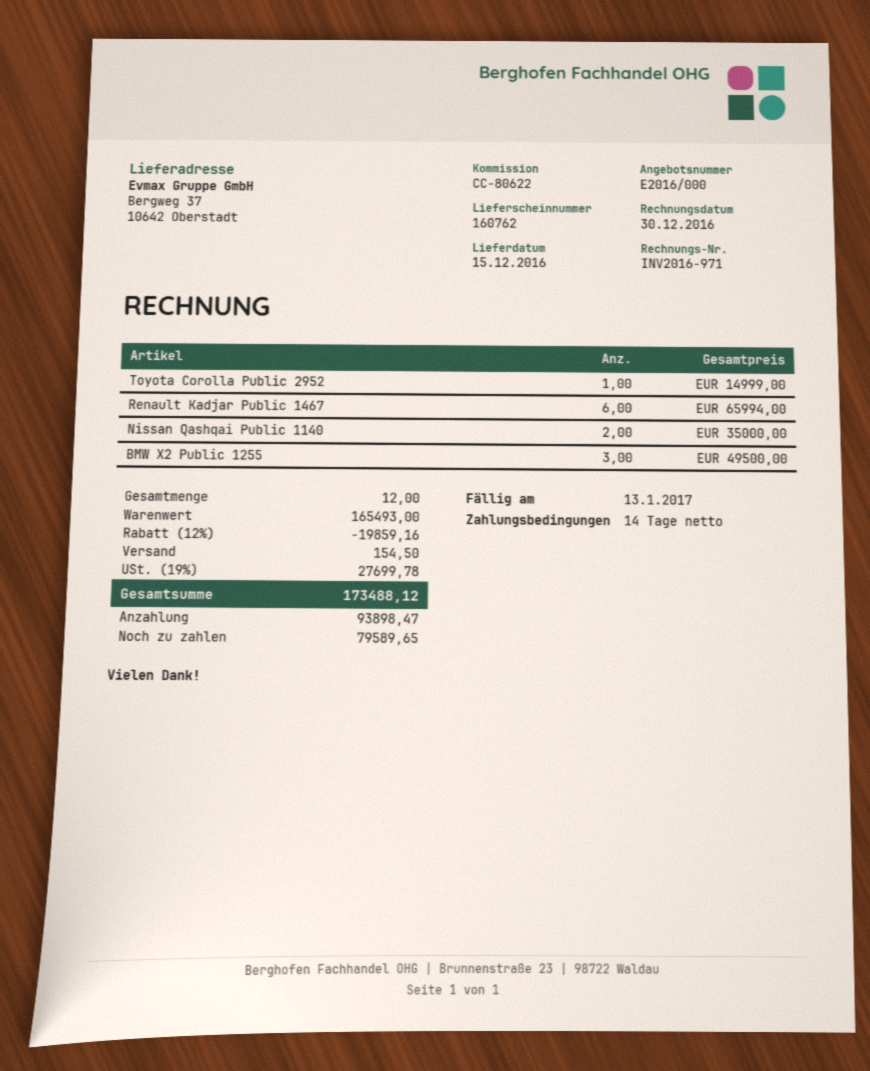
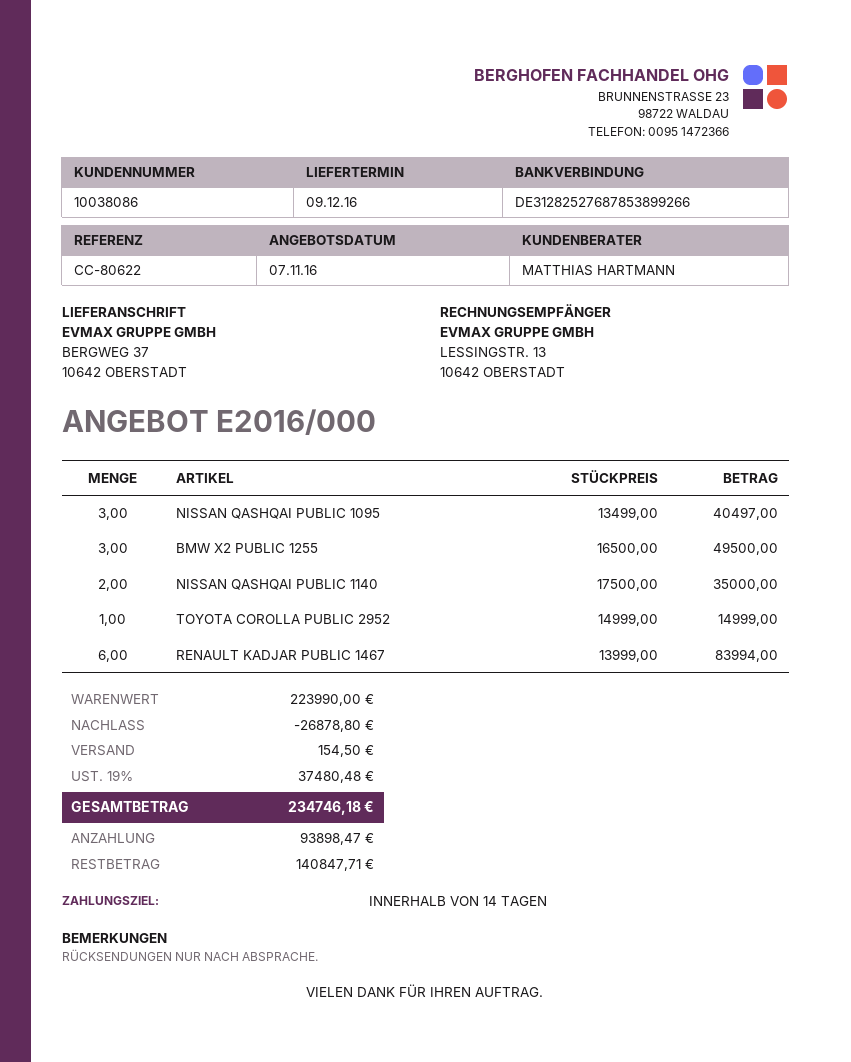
delivery date: 2016-12-15 -> 2016-12-09
Renault Kadjar Public 1467: 6 for 65994.00 -> 6 for 83994.00
NISSAN QASHQAI PUBLIC 1095: none -> 3 for 40497.00
subtotal: 165493.00 -> 223990.00
discount: 19859.16 -> 26878.80
tax: 19% = 27699.78 -> 19% = 37480.48
total: 173488.12 -> 234746.18
balance: 79589.65 -> 140847.71

